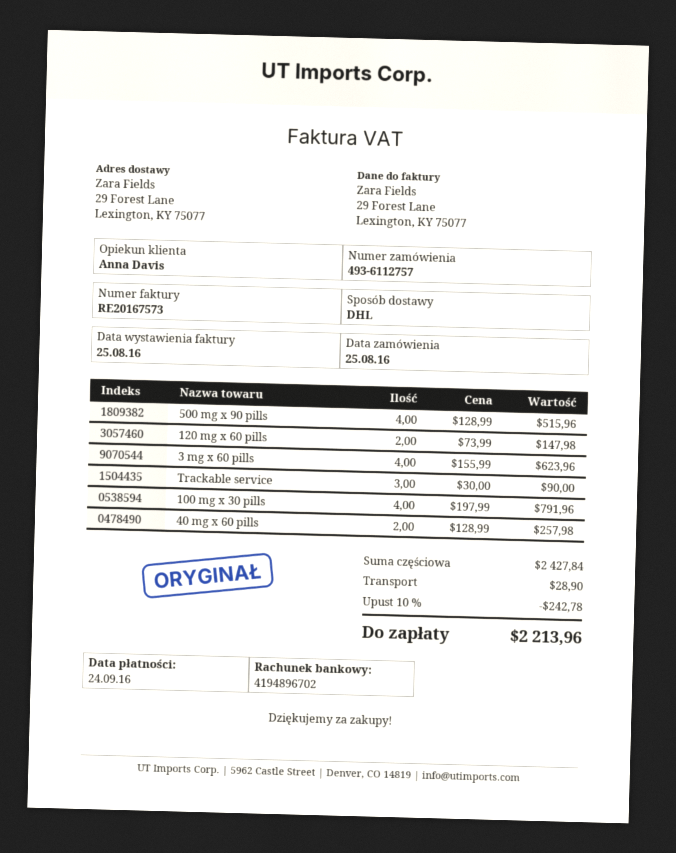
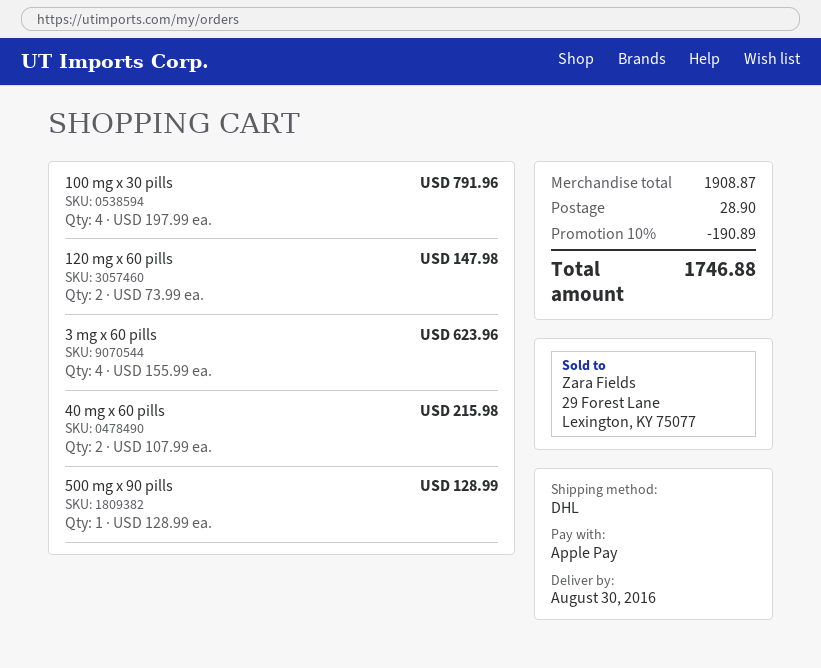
500 mg x 90 pills: 4 x 128.99 = 515.96 -> 1 x 128.99 = 128.99
Trackable service: 3 x 30.00 = 90.00 -> none
40 mg x 60 pills: 2 x 128.99 = 257.98 -> 2 x 107.99 = 215.98
subtotal: 2427.84 -> 1908.87
discount: 10% = 242.78 -> 10% = 190.89
total: 2213.96 -> 1746.88

